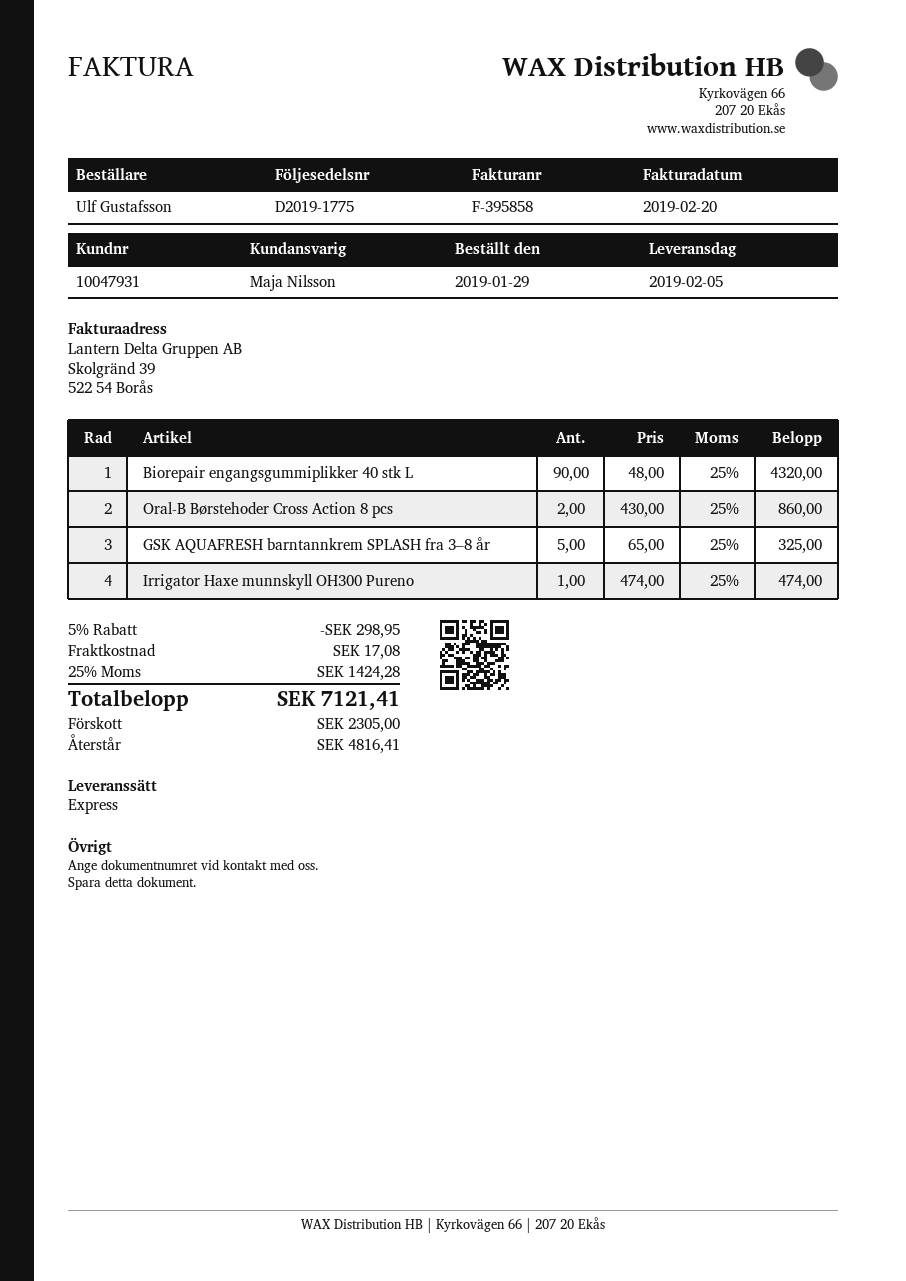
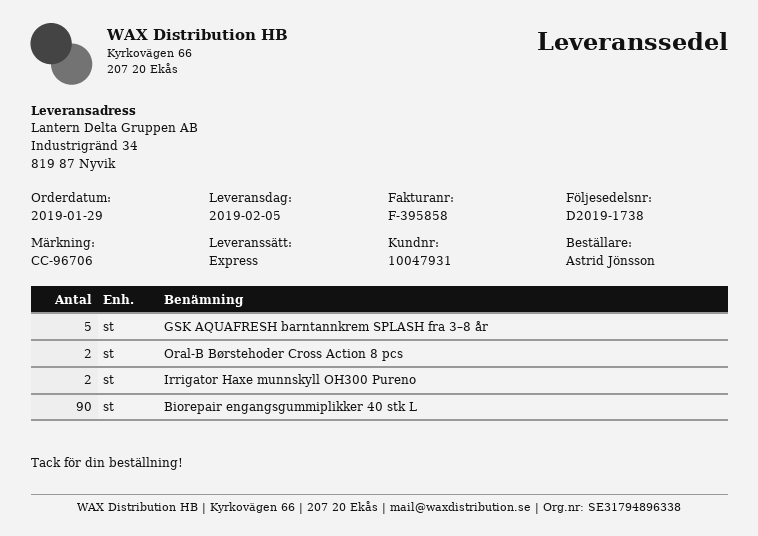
delivery note number: D2019-1775 -> D2019-1738
ordered by: Ulf Gustafsson -> Astrid Jönsson
Irrigator Haxe munnskyll OH300 Pureno: 1 -> 2

